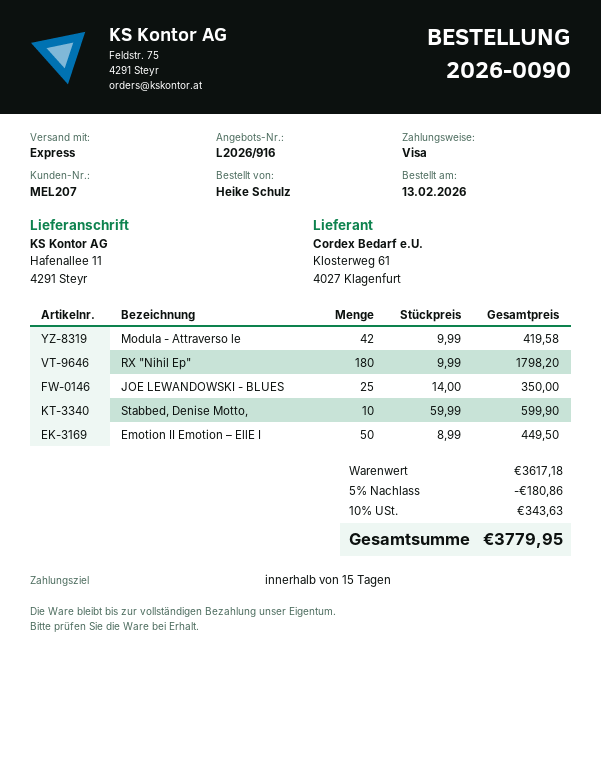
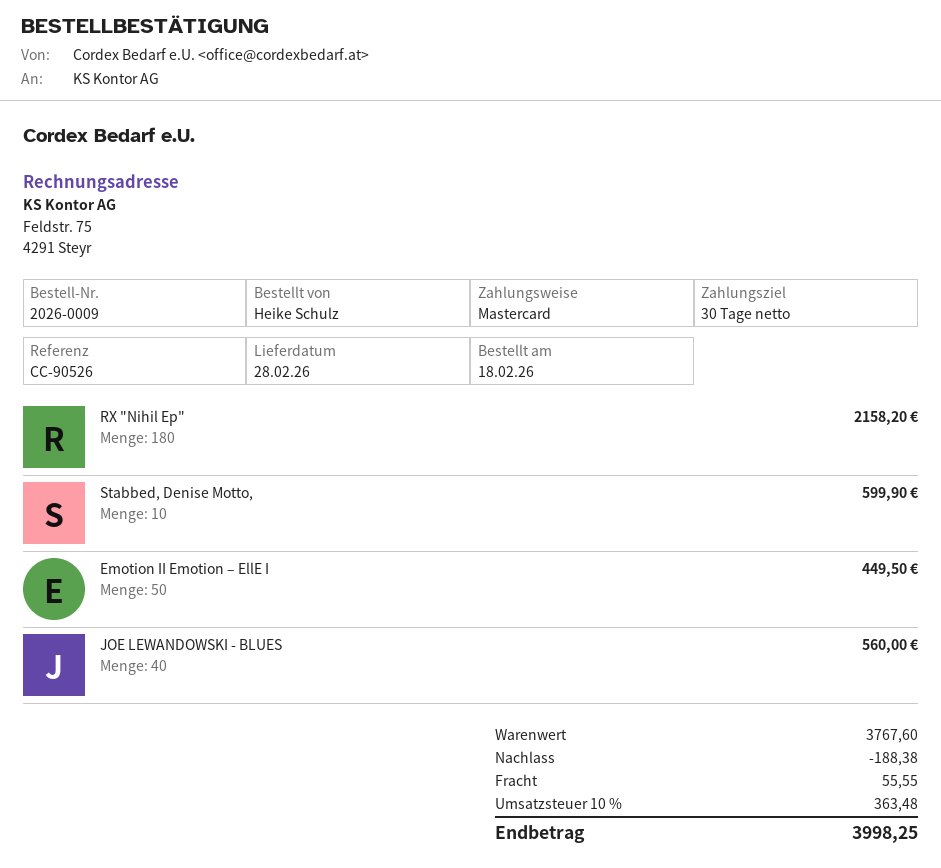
order number: 2026-0090 -> 2026-0009
order date: 2026-02-13 -> 2026-02-18
payment terms: 15 days -> 30 days
payment method: Visa -> Mastercard
Modula - Attraverso le: 42 for 419.58 -> none
RX "Nihil Ep": 180 for 1798.20 -> 180 for 2158.20
JOE LEWANDOWSKI - BLUES: 25 for 350.00 -> 40 for 560.00
subtotal: 3617.18 -> 3767.60
discount: 180.86 -> 188.38
shipping: none -> 55.55
tax: 10% = 343.63 -> 10% = 363.48
total: 3779.95 -> 3998.25

